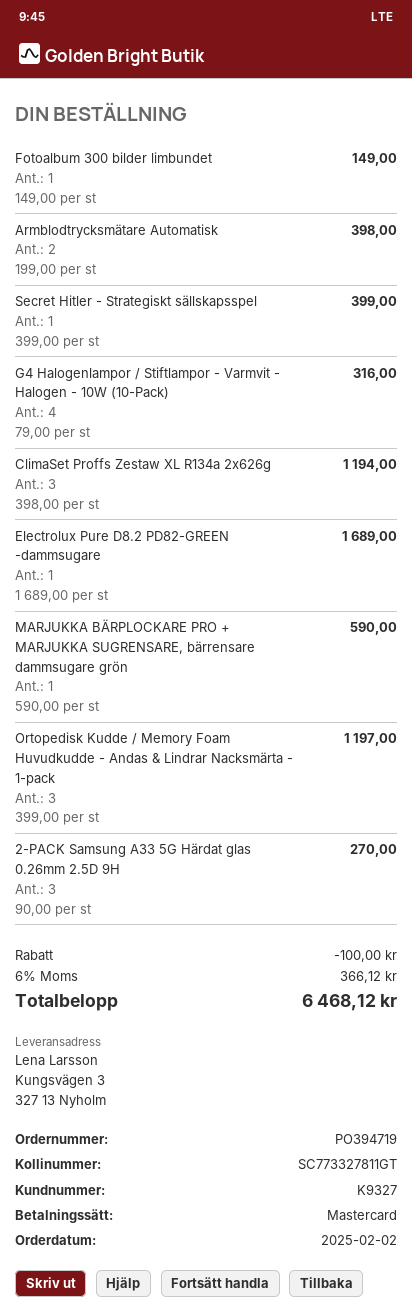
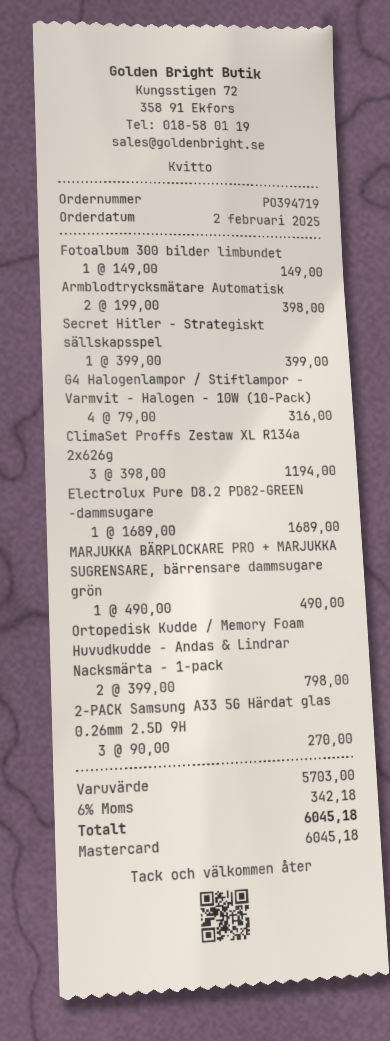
MARJUKKA BÄRPLOCKARE PRO + MARJUKKA SUGRENSARE, bärrensare dammsugare grön: 1 x 590.00 = 590.00 -> 1 x 490.00 = 490.00
Ortopedisk Kudde / Memory Foam Huvudkudde - Andas & Lindrar Nacksmärta - 1-pack: 3 x 399.00 = 1197.00 -> 2 x 399.00 = 798.00
discount: 100.00 -> none
tax: 6% = 366.12 -> 6% = 342.18
total: 6468.12 -> 6045.18

